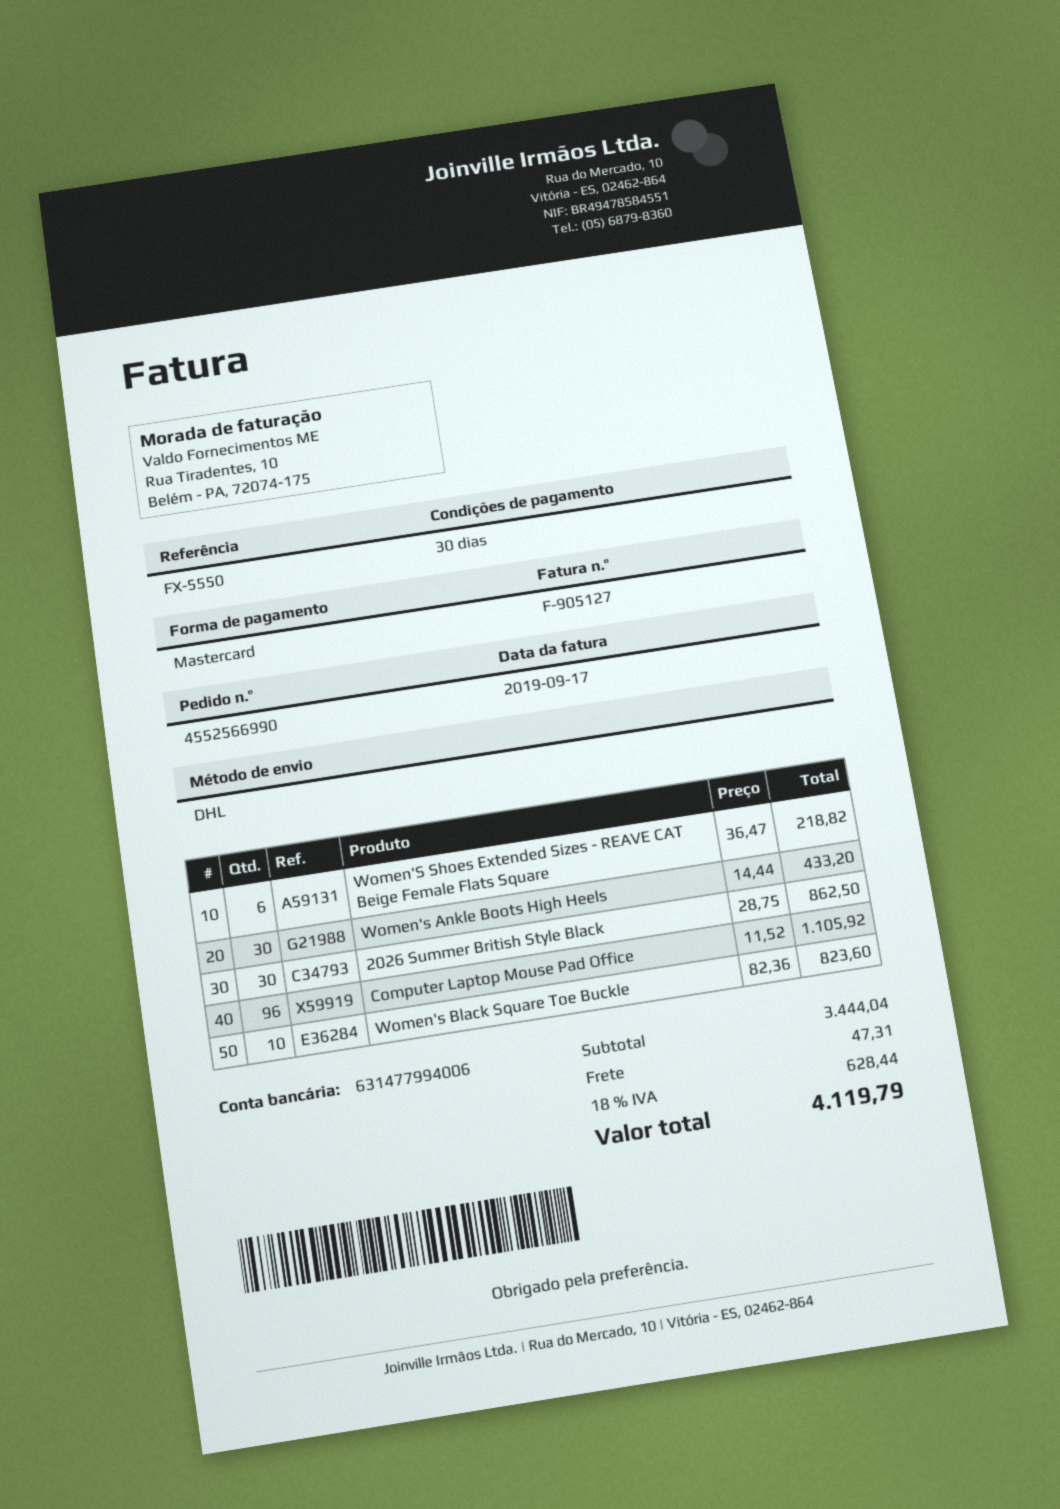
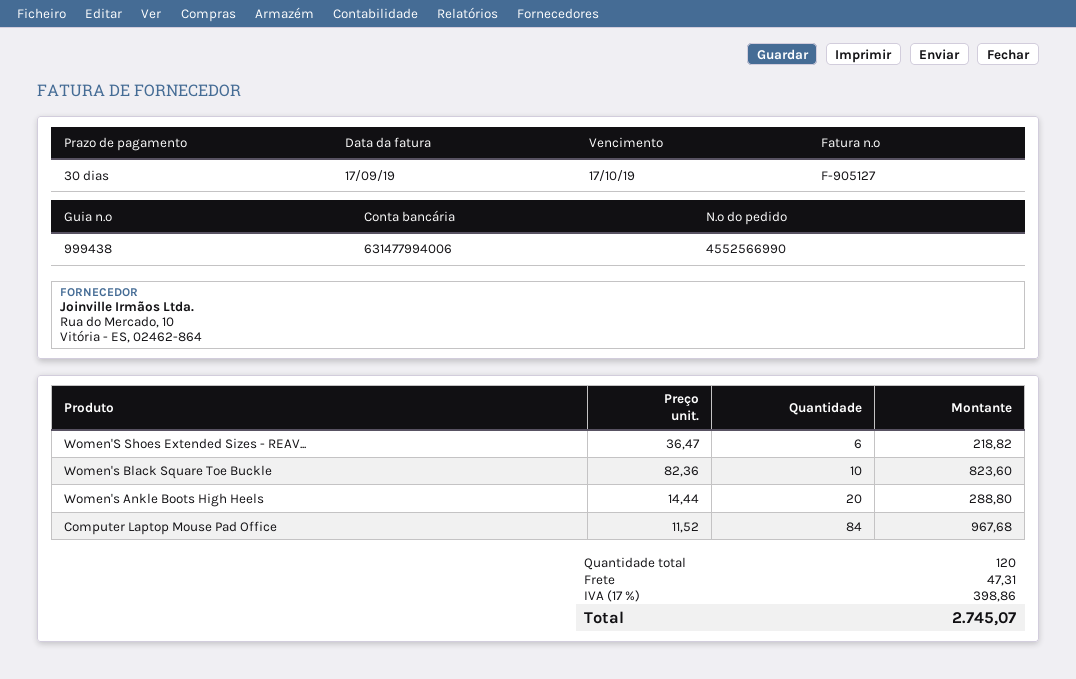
Women's Ankle Boots High Heels: 30 x 14.44 = 433.20 -> 20 x 14.44 = 288.80
2026 Summer British Style Black: 30 x 28.75 = 862.50 -> none
Computer Laptop Mouse Pad Office: 96 x 11.52 = 1105.92 -> 84 x 11.52 = 967.68
tax: 18% = 628.44 -> 17% = 398.86
total: 4119.79 -> 2745.07

